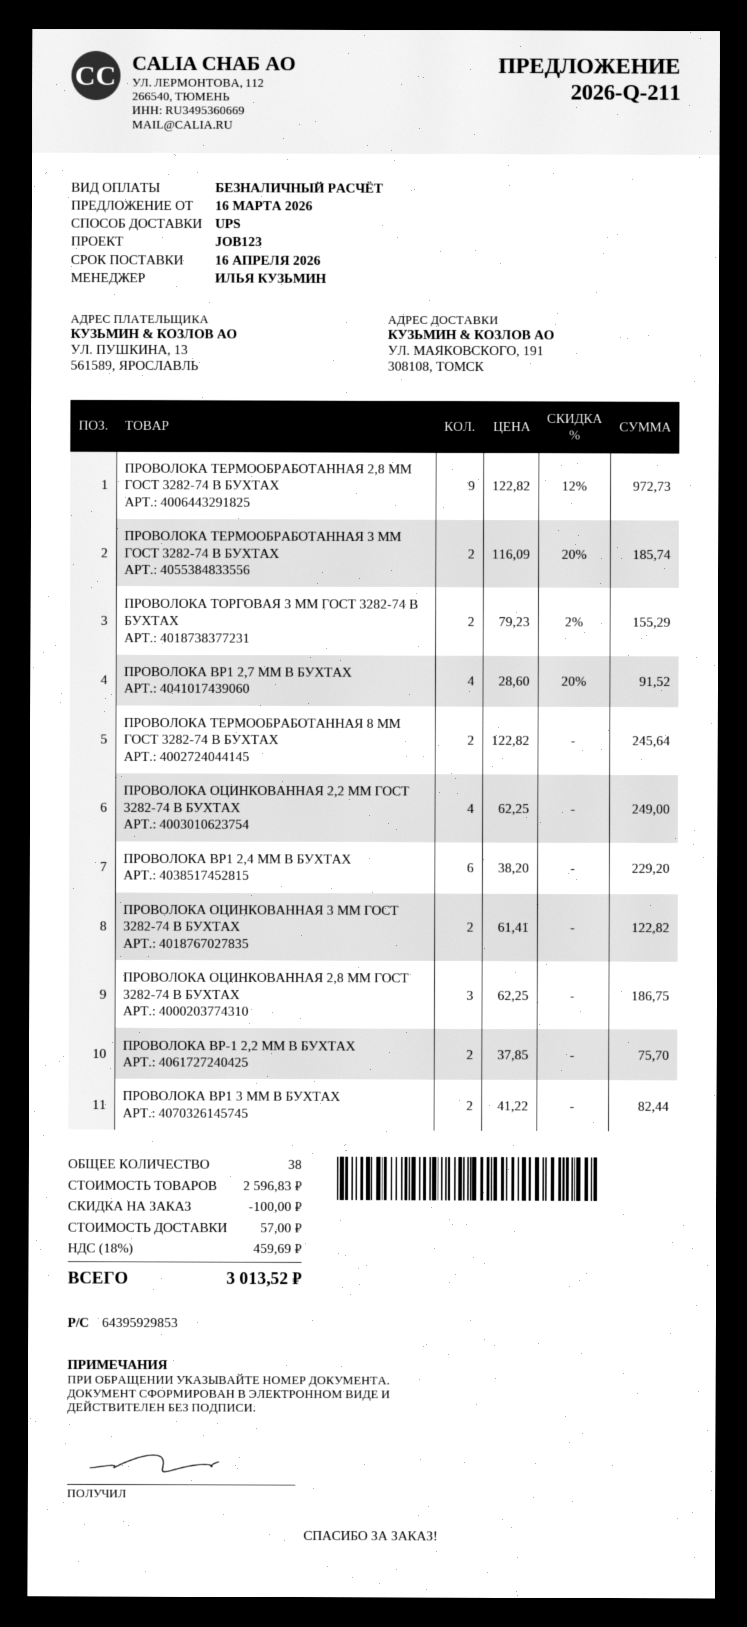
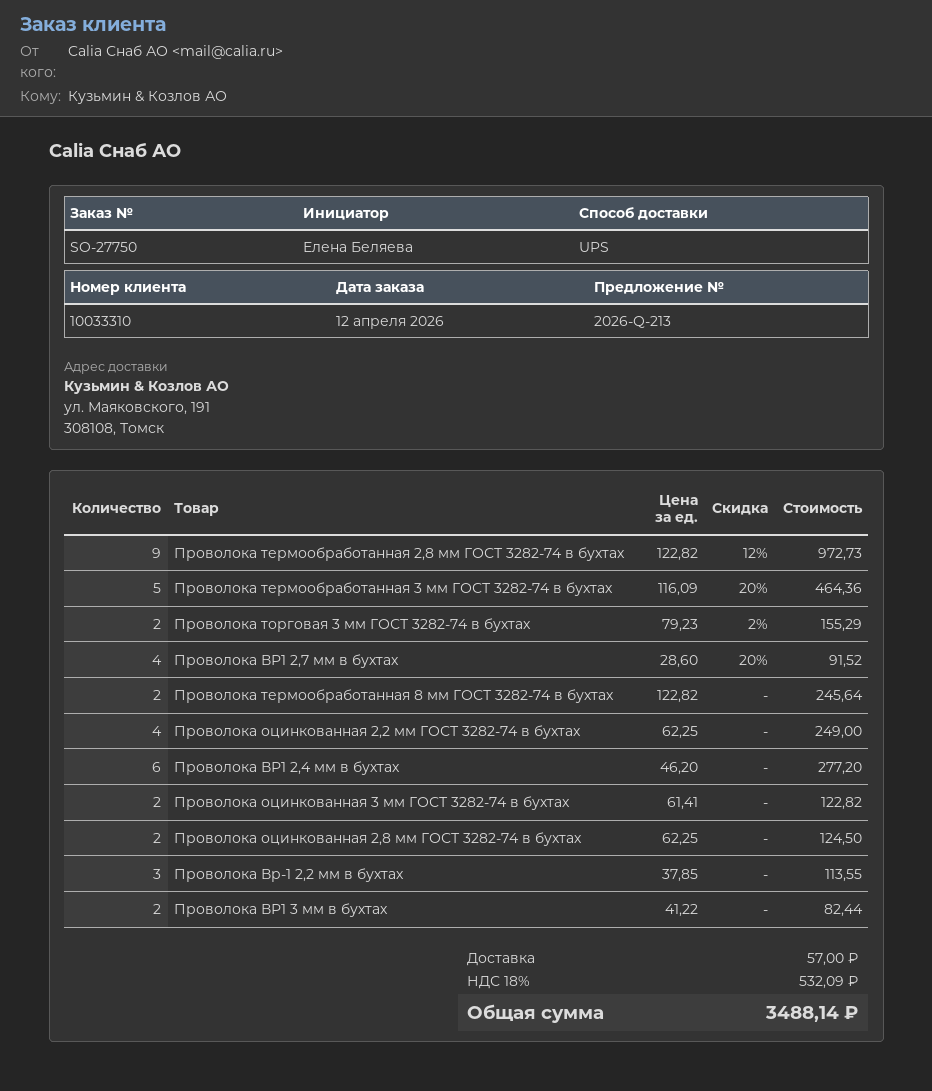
quote number: 2026-Q-211 -> 2026-Q-213
ПРОВОЛОКА ТЕРМООБРАБОТАННАЯ 3 ММ ГОСТ 3282-74 В БУХТАХ: 2 x 116.09 - 20% = 185.74 -> 5 x 116.09 - 20% = 464.36
ПРОВОЛОКА ВР1 2,4 ММ В БУХТАХ: 6 x 38.20 = 229.20 -> 6 x 46.20 = 277.20
ПРОВОЛОКА ОЦИНКОВАННАЯ 2,8 ММ ГОСТ 3282-74 В БУХТАХ: 3 x 62.25 = 186.75 -> 2 x 62.25 = 124.50
ПРОВОЛОКА ВР-1 2,2 ММ В БУХТАХ: 2 x 37.85 = 75.70 -> 3 x 37.85 = 113.55
discount: 100.00 -> none
tax: 18% = 459.69 -> 18% = 532.09
total: 3013.52 -> 3488.14

